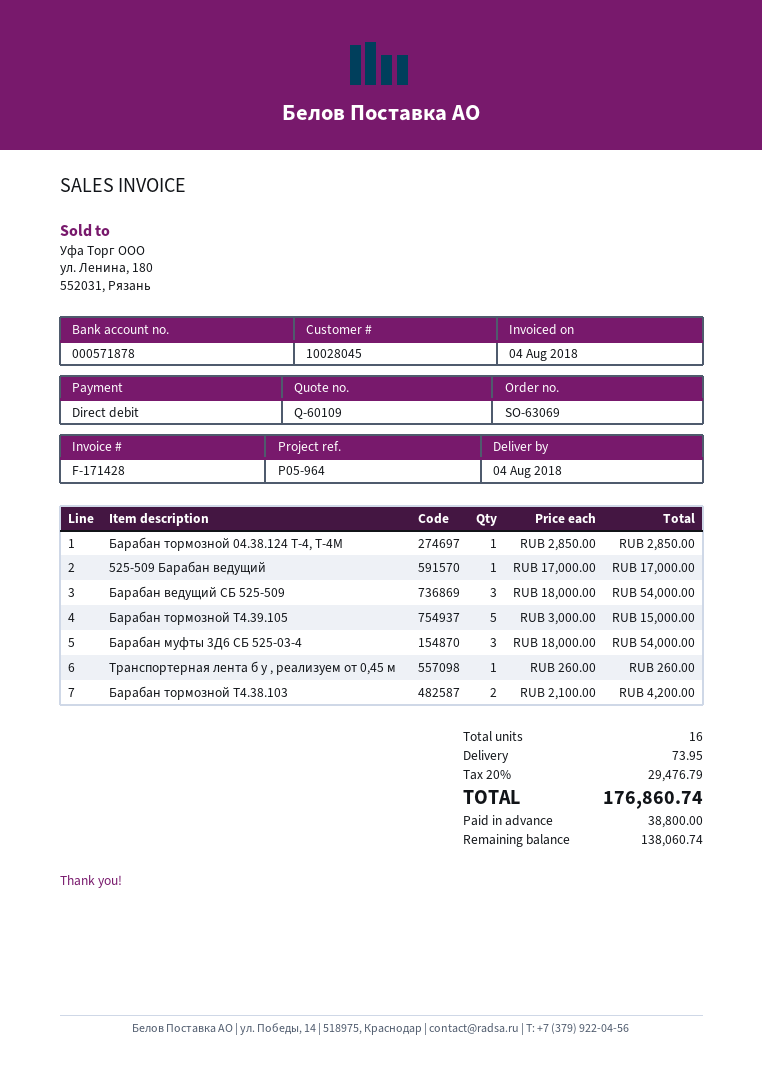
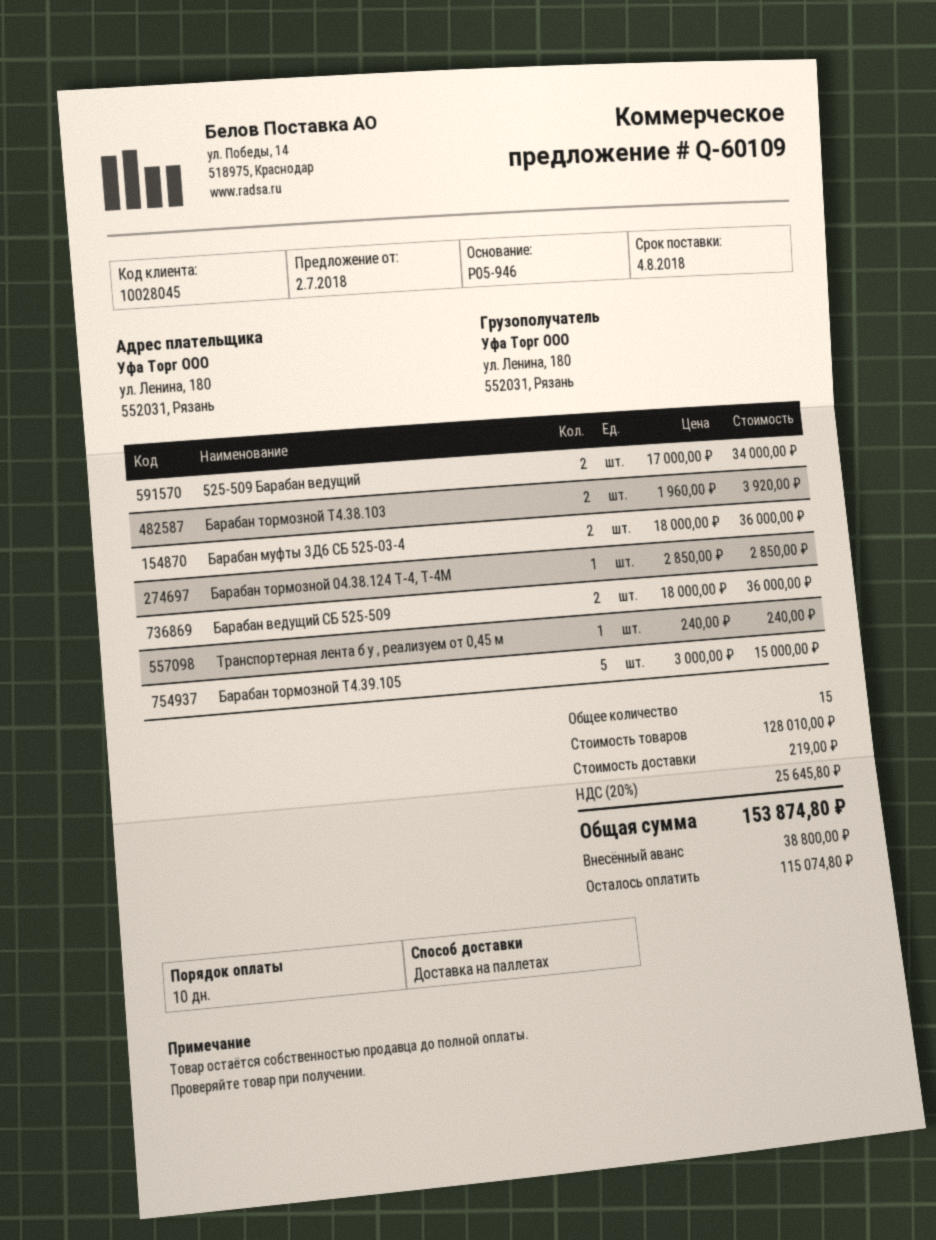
reference: P05-964 -> P05-946
525-509 Барабан ведущий: 1 x 17000.00 = 17000.00 -> 2 x 17000.00 = 34000.00
Барабан ведущий СБ 525-509: 3 x 18000.00 = 54000.00 -> 2 x 18000.00 = 36000.00
Барабан муфты 3Д6 СБ 525-03-4: 3 x 18000.00 = 54000.00 -> 2 x 18000.00 = 36000.00
Транспортерная лента б у , реализуем от 0,45 м: 1 x 260.00 = 260.00 -> 1 x 240.00 = 240.00
Барабан тормозной Т4.38.103: 2 x 2100.00 = 4200.00 -> 2 x 1960.00 = 3920.00
total quantity: 16 -> 15
shipping: 73.95 -> 219.00
tax: 20% = 29476.79 -> 20% = 25645.80
total: 176860.74 -> 153874.80
balance: 138060.74 -> 115074.80

